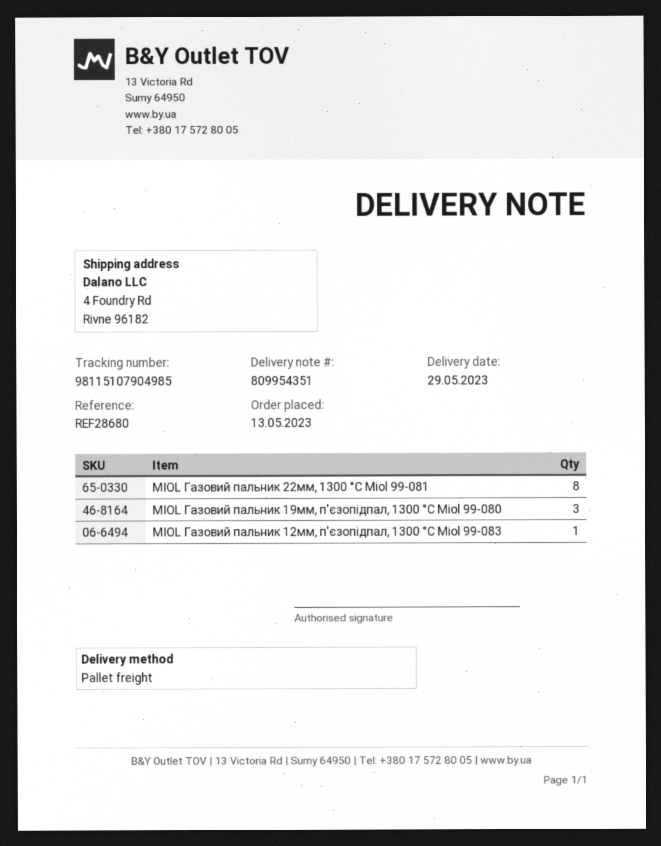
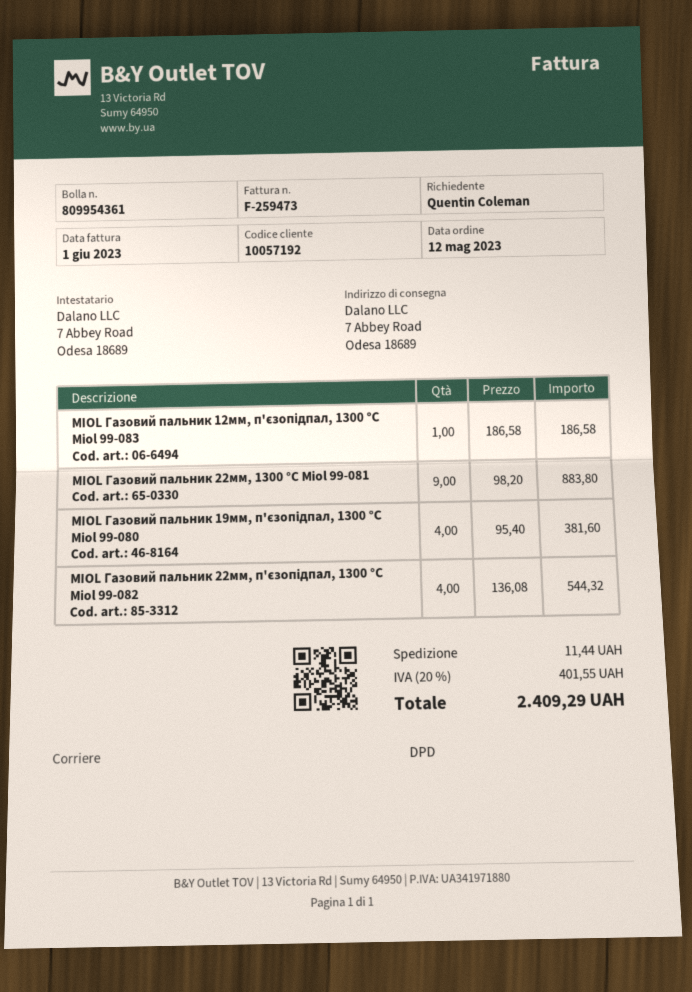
order date: 2023-05-13 -> 2023-05-12
delivery note number: 809954351 -> 809954361
shipping method: pallet freight -> DPD
ship to: 4 Foundry Rd, Rivne 96182 -> 7 Abbey Road, Odesa 18689
MIOL Газовий пальник 22мм, 1300 °С Miol 99-081: 8 -> 9
MIOL Газовий пальник 19мм, п'єзопідпал, 1300 °С Miol 99-080: 3 -> 4
MIOL Газовий пальник 22мм, п'єзопідпал, 1300 °С Miol 99-082: none -> 4

